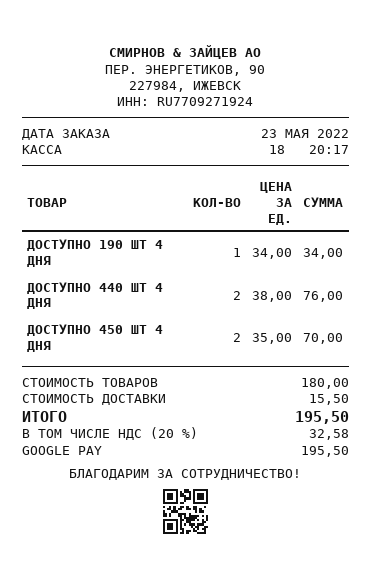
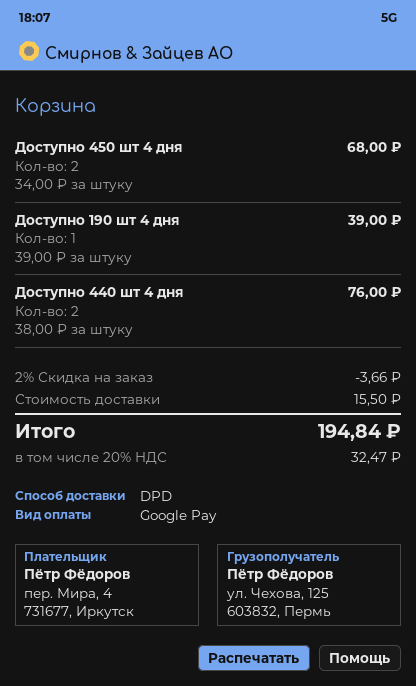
ДОСТУПНО 190 ШТ 4 ДНЯ: 1 x 34.00 = 34.00 -> 1 x 39.00 = 39.00
ДОСТУПНО 450 ШТ 4 ДНЯ: 2 x 35.00 = 70.00 -> 2 x 34.00 = 68.00
discount: none -> 2% = 3.66
tax: 20% = 32.58 -> 20% = 32.47
total: 195.50 -> 194.84

